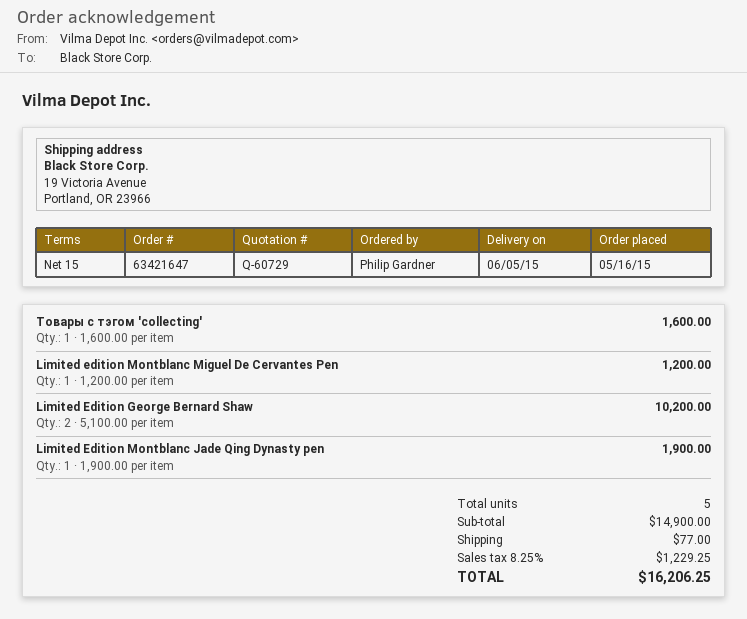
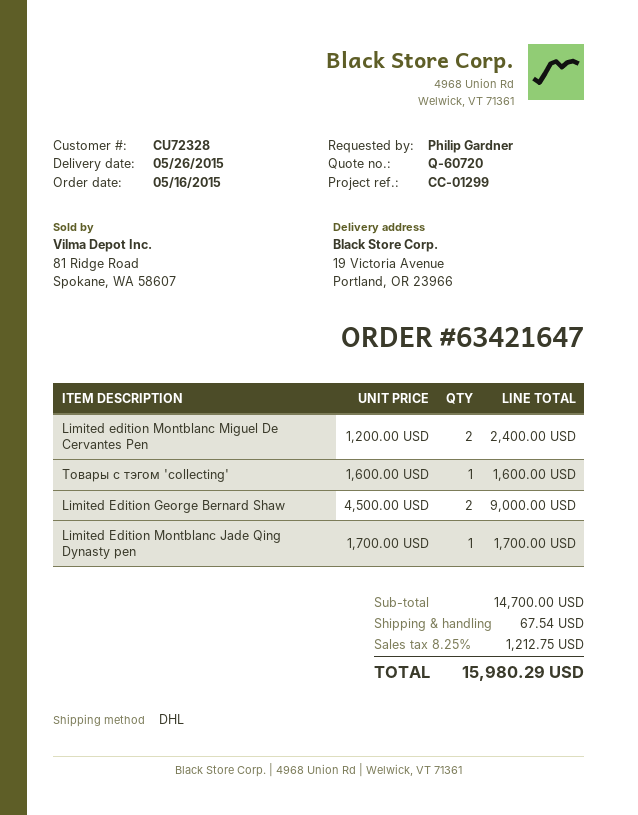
quote number: Q-60729 -> Q-60720
delivery date: 2015-06-05 -> 2015-05-26
Limited edition Montblanc Miguel De Cervantes Pen: 1 x 1200.00 = 1200.00 -> 2 x 1200.00 = 2400.00
Limited Edition George Bernard Shaw: 2 x 5100.00 = 10200.00 -> 2 x 4500.00 = 9000.00
Limited Edition Montblanc Jade Qing Dynasty pen: 1 x 1900.00 = 1900.00 -> 1 x 1700.00 = 1700.00
subtotal: 14900.00 -> 14700.00
shipping: 77.00 -> 67.54
tax: 8.25% = 1229.25 -> 8.25% = 1212.75
total: 16206.25 -> 15980.29

